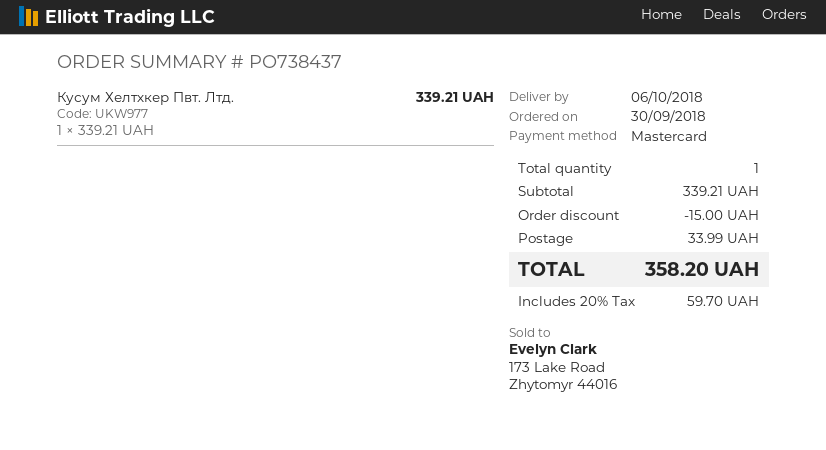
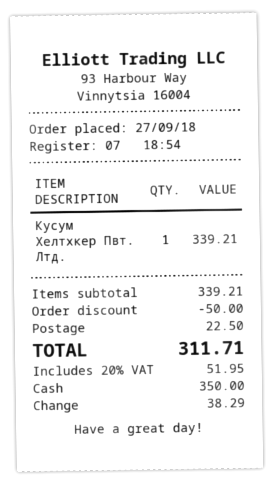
order date: 2018-09-30 -> 2018-09-27
payment method: Mastercard -> cash
discount: 15.00 -> 50.00
shipping: 33.99 -> 22.50
tax: 20% = 59.70 -> 20% = 51.95
total: 358.20 -> 311.71

